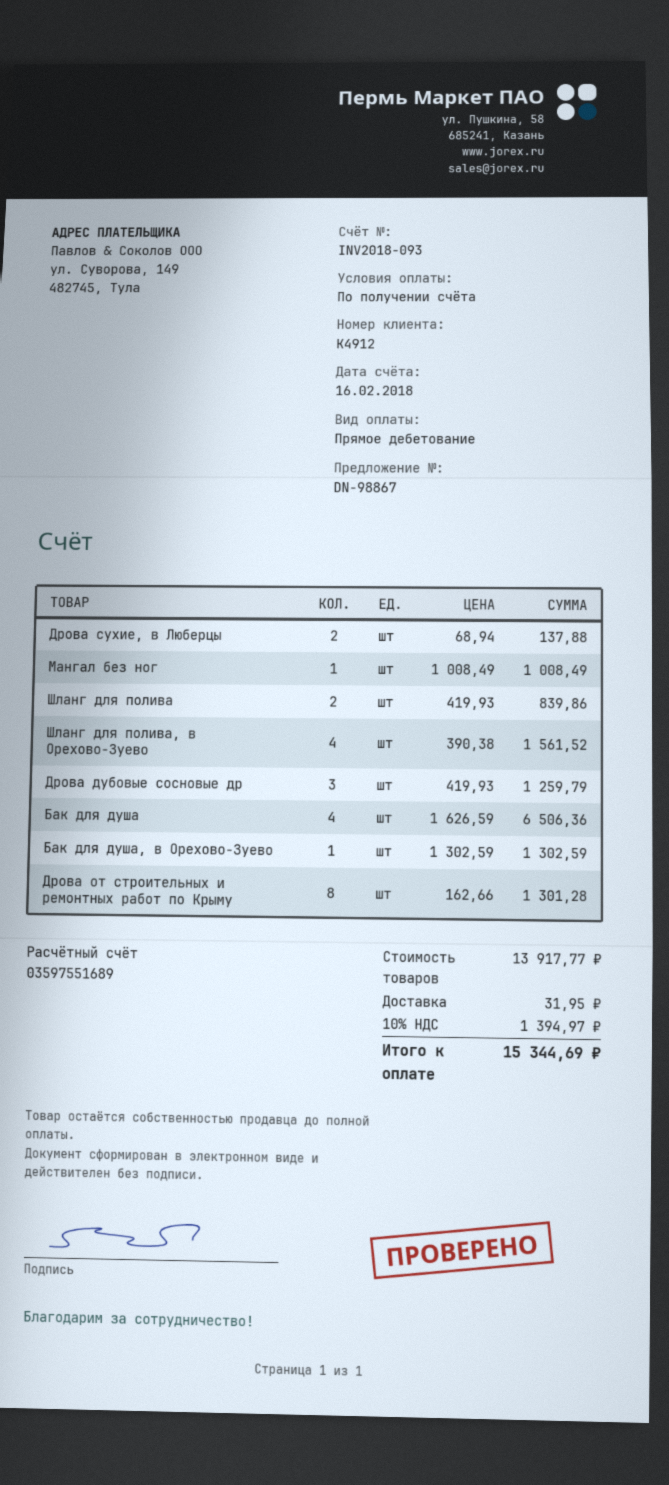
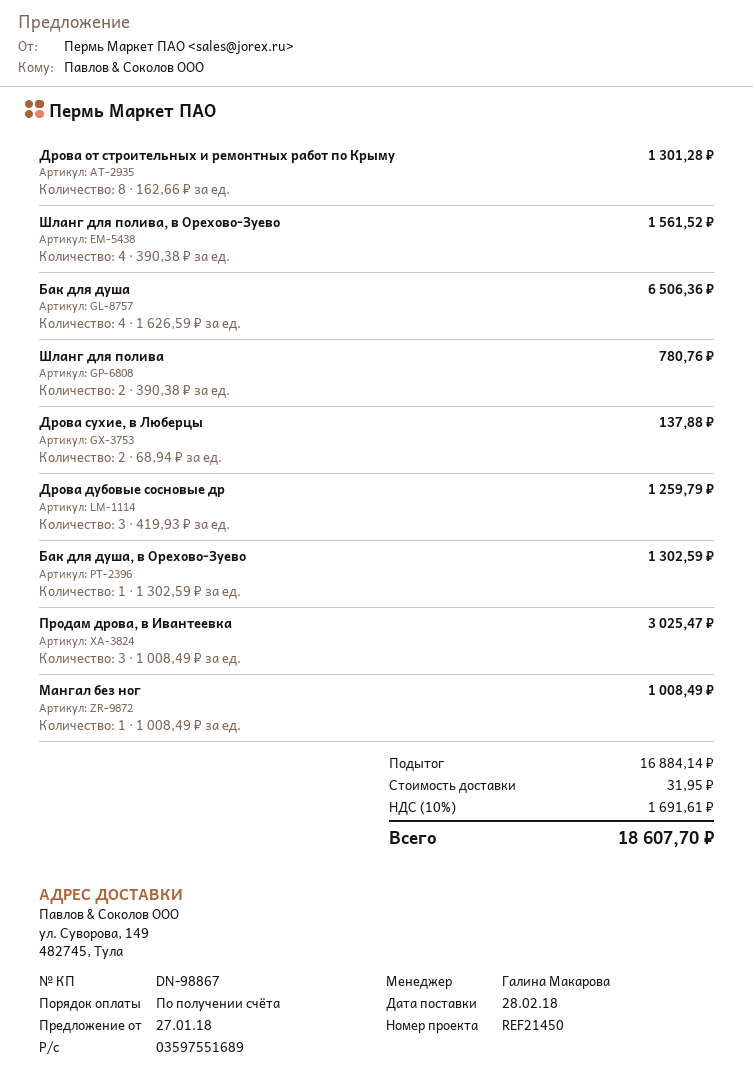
Шланг для полива: 2 x 419.93 = 839.86 -> 2 x 390.38 = 780.76
Продам дрова, в Ивантеевка: none -> 3 x 1008.49 = 3025.47
subtotal: 13917.77 -> 16884.14
tax: 10% = 1394.97 -> 10% = 1691.61
total: 15344.69 -> 18607.70

